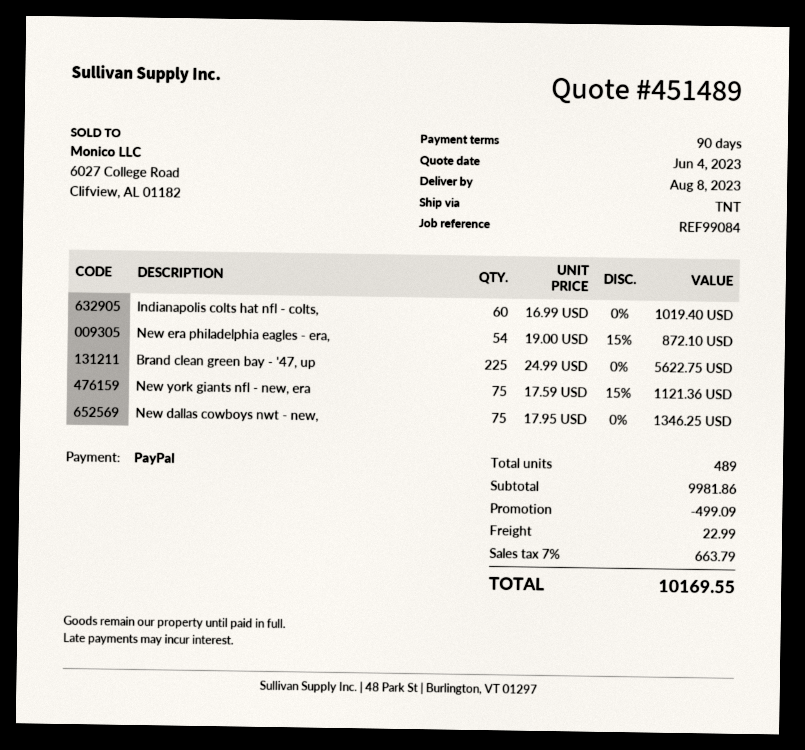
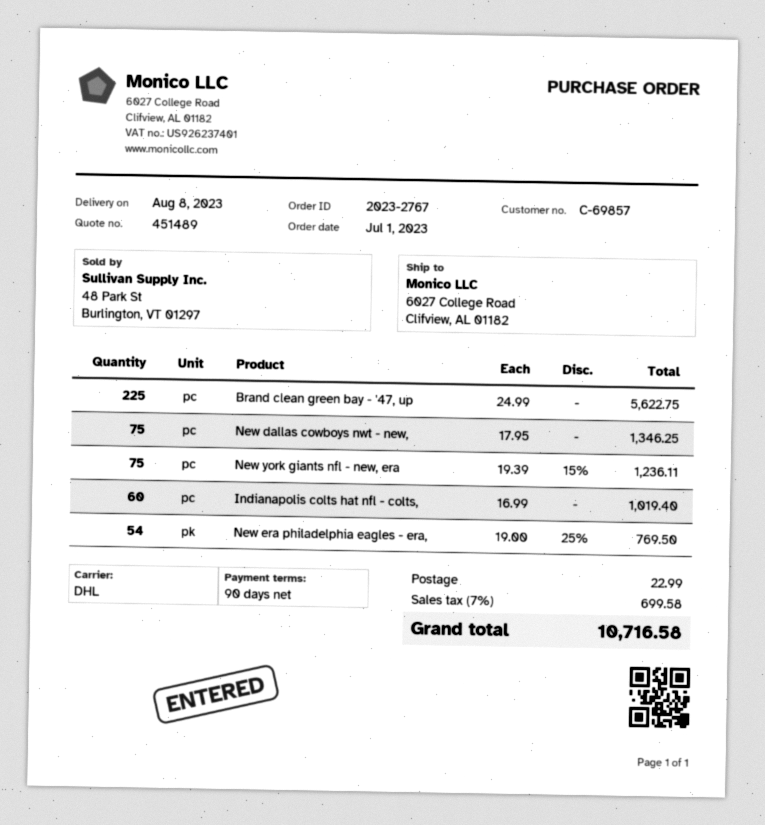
shipping method: TNT -> DHL
New era philadelphia eagles - era,: 54 x 19.00 - 15% = 872.10 -> 54 x 19.00 - 25% = 769.50
New york giants nfl - new, era: 75 x 17.59 - 15% = 1121.36 -> 75 x 19.39 - 15% = 1236.11
discount: 499.09 -> none
tax: 7% = 663.79 -> 7% = 699.58
total: 10169.55 -> 10716.58

